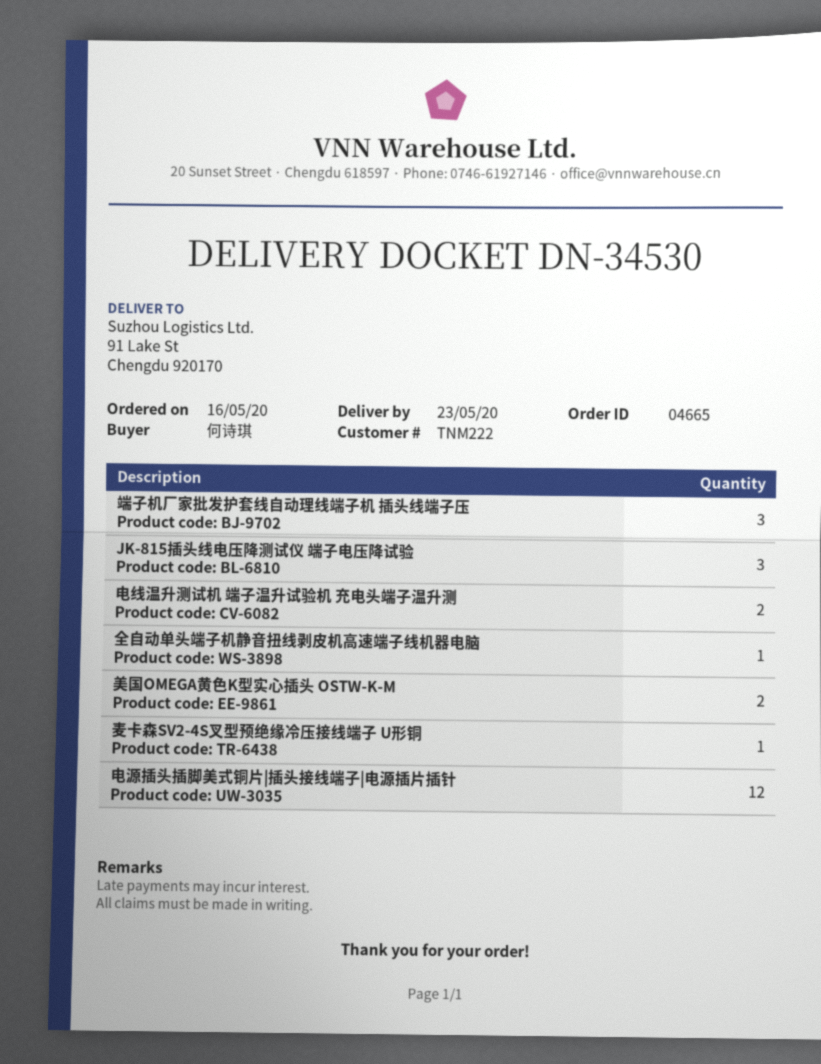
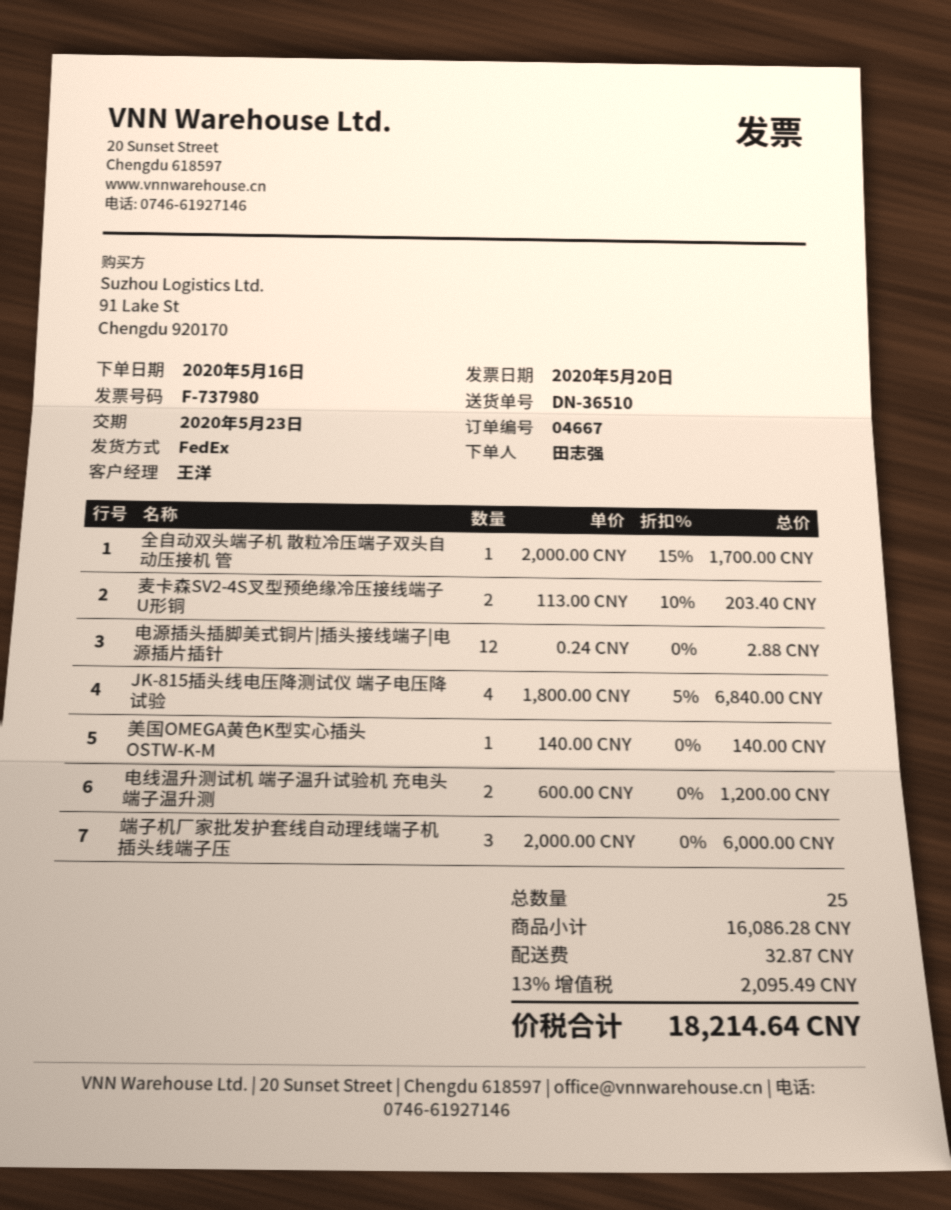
order number: 04665 -> 04667
delivery note number: DN-34530 -> DN-36510
ordered by: 何诗琪 -> 田志强
JK-815插头线电压降测试仪 端子电压降试验: 3 -> 4
全自动单头端子机静音扭线剥皮机高速端子线机器电脑: 1 -> none
美国OMEGA黄色K型实心插头 OSTW-K-M: 2 -> 1
麦卡森SV2-4S叉型预绝缘冷压接线端子 U形铜: 1 -> 2
全自动双头端子机 散粒冷压端子双头自动压接机 管: none -> 1

